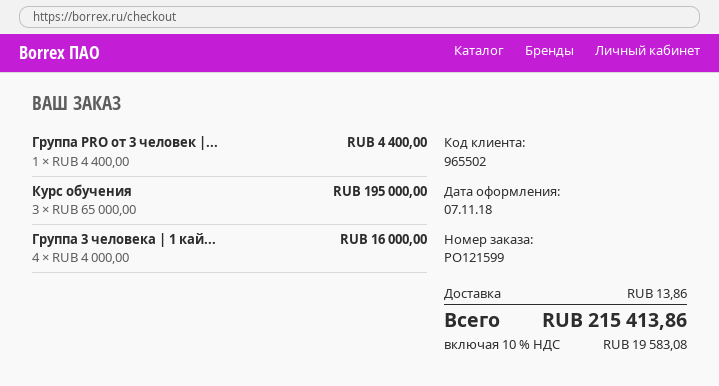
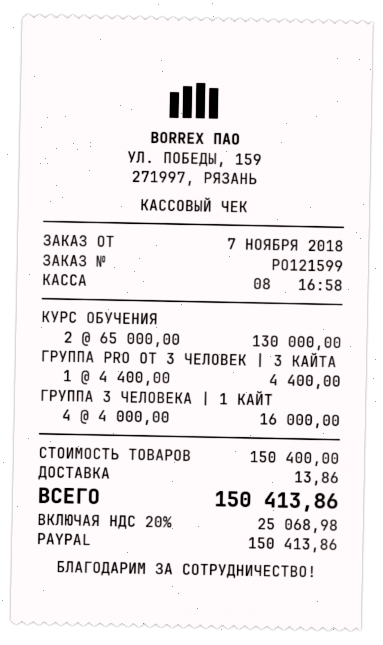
Курс обучения: 3 x 65000.00 = 195000.00 -> 2 x 65000.00 = 130000.00
tax: 10% = 19583.08 -> 20% = 25068.98
total: 215413.86 -> 150413.86

